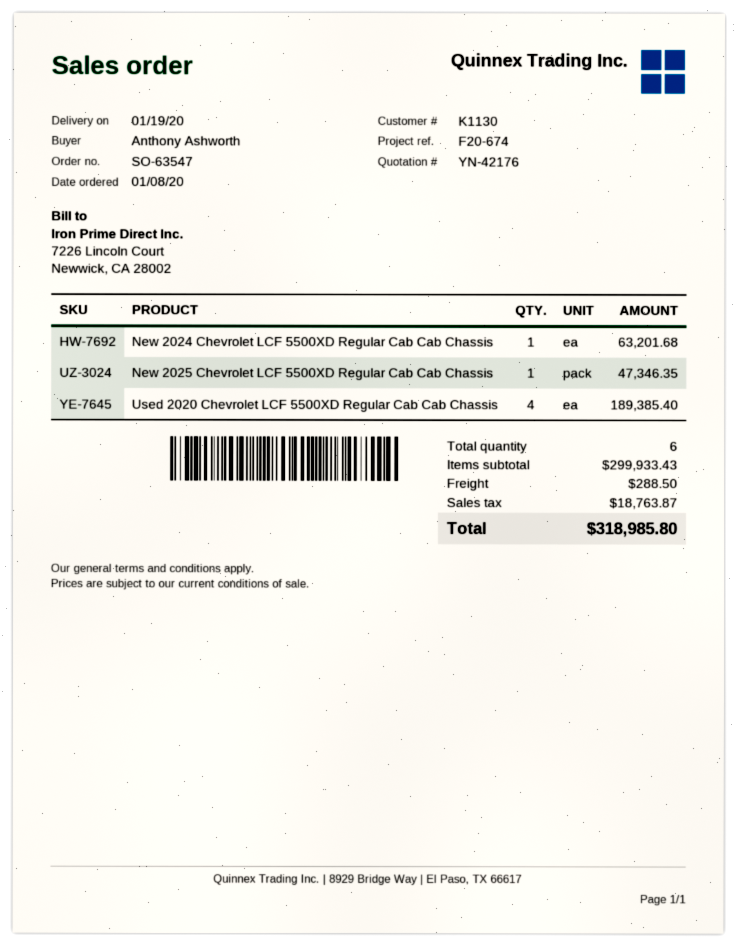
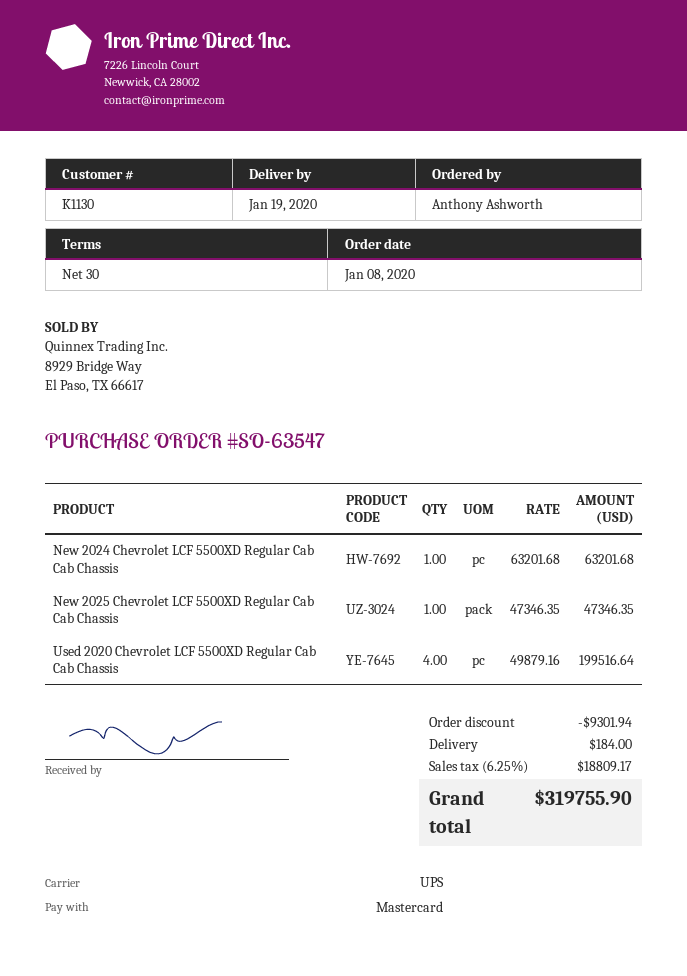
Used 2020 Chevrolet LCF 5500XD Regular Cab Cab Chassis: 4 for 189385.40 -> 4 for 199516.64
discount: none -> 9301.94
shipping: 288.50 -> 184.00
tax: 18763.87 -> 18809.17
total: 318985.80 -> 319755.90

